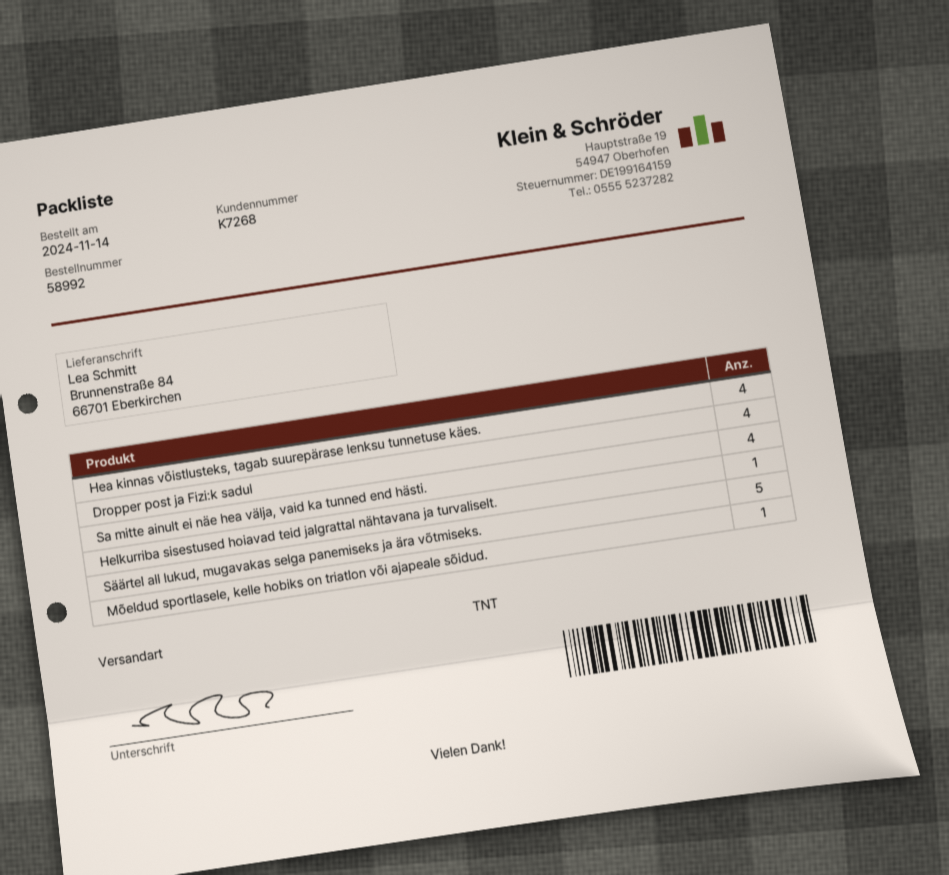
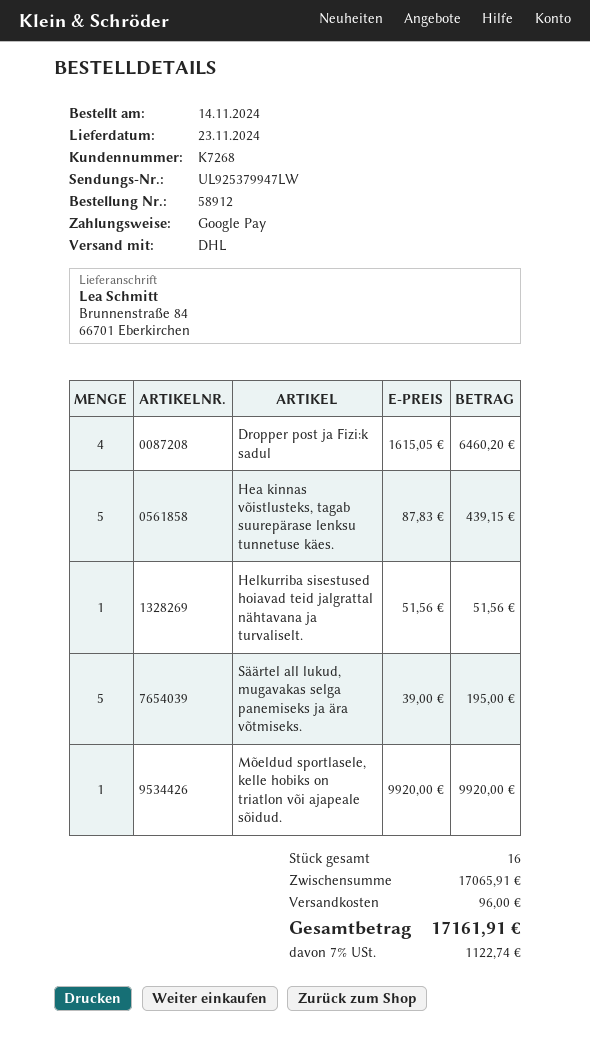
order number: 58992 -> 58912
shipping method: TNT -> DHL
Hea kinnas võistlusteks, tagab suurepärase lenksu tunnetuse käes.: 4 -> 5
Sa mitte ainult ei näe hea välja, vaid ka tunned end hästi.: 4 -> none

